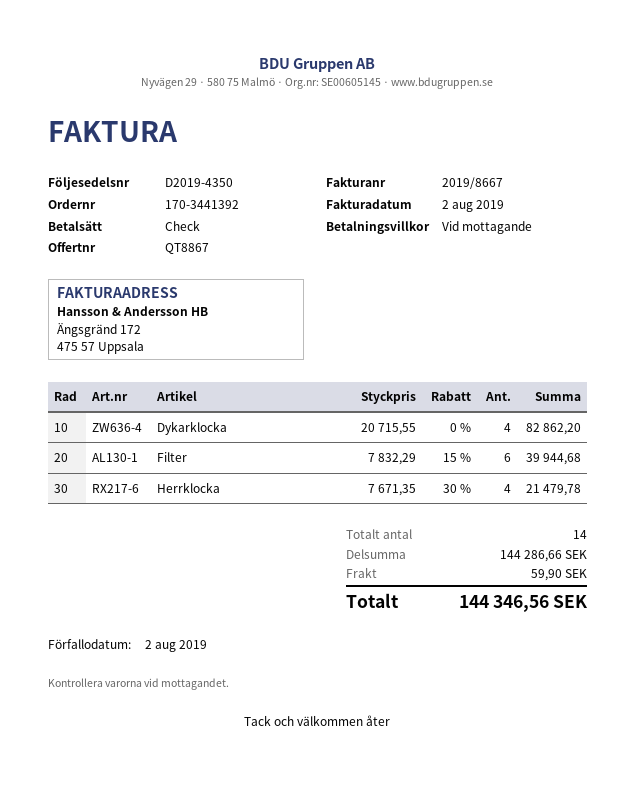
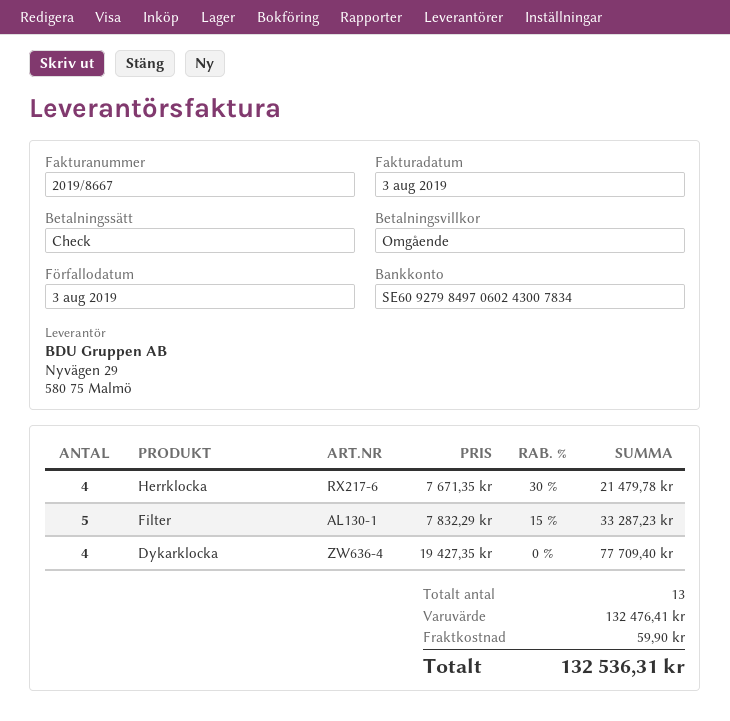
invoice date: 2019-08-02 -> 2019-08-03
due date: 2019-08-02 -> 2019-08-03
Dykarklocka: 4 x 20715.55 = 82862.20 -> 4 x 19427.35 = 77709.40
Filter: 6 x 7832.29 - 15% = 39944.68 -> 5 x 7832.29 - 15% = 33287.23
total quantity: 14 -> 13
subtotal: 144286.66 -> 132476.41
total: 144346.56 -> 132536.31

